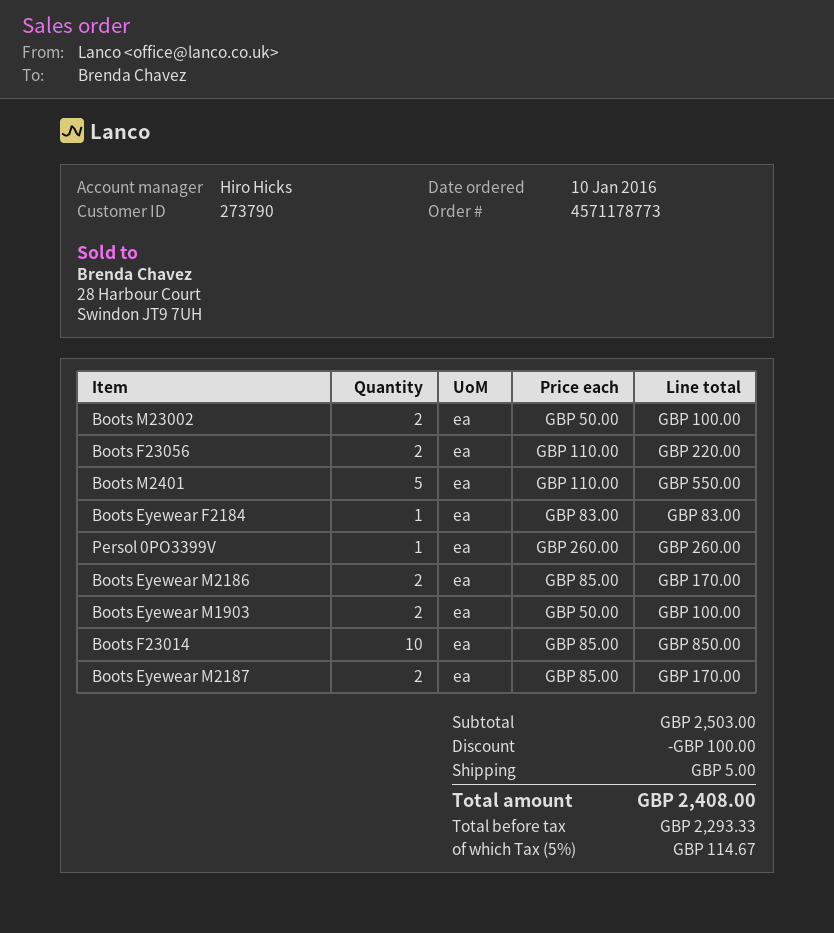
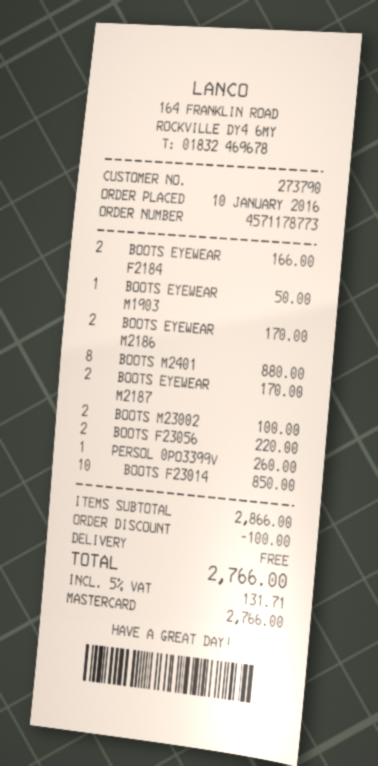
Boots M2401: 5 for 550.00 -> 8 for 880.00
Boots Eyewear F2184: 1 for 83.00 -> 2 for 166.00
Boots Eyewear M1903: 2 for 100.00 -> 1 for 50.00
subtotal: 2503.00 -> 2866.00
shipping: 5.00 -> 0.00
tax: 5% = 114.67 -> 5% = 131.71
total: 2408.00 -> 2766.00

